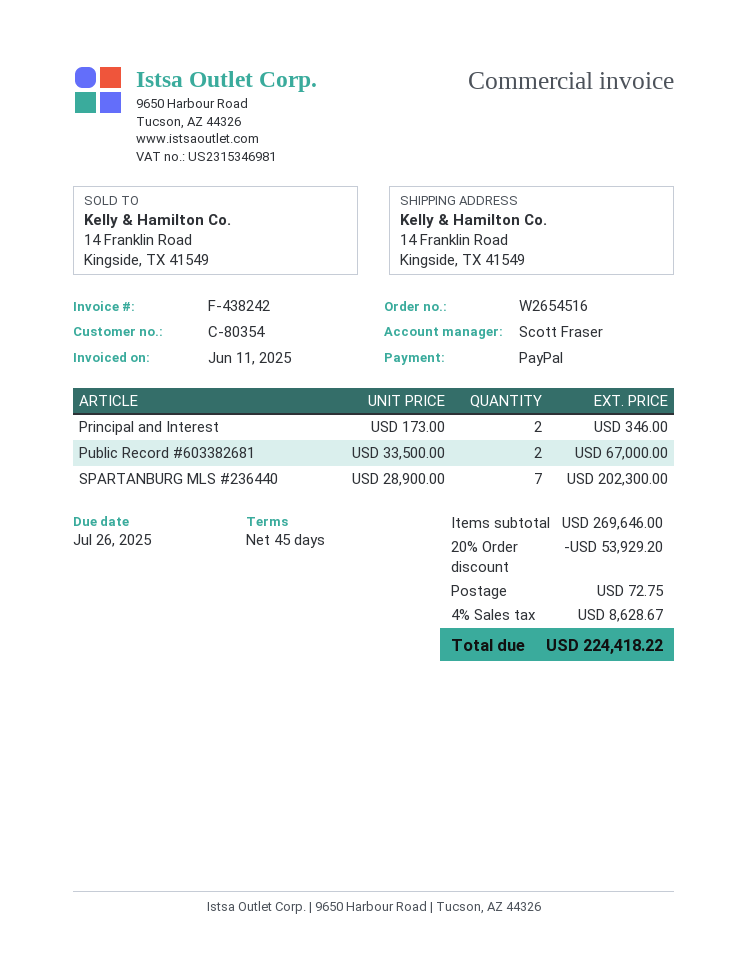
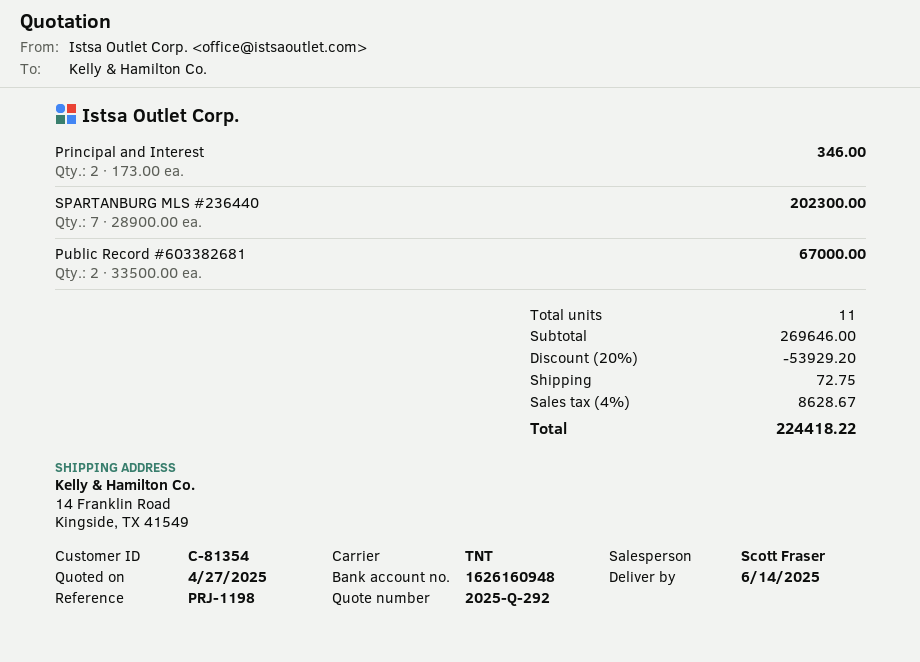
customer number: C-80354 -> C-81354

